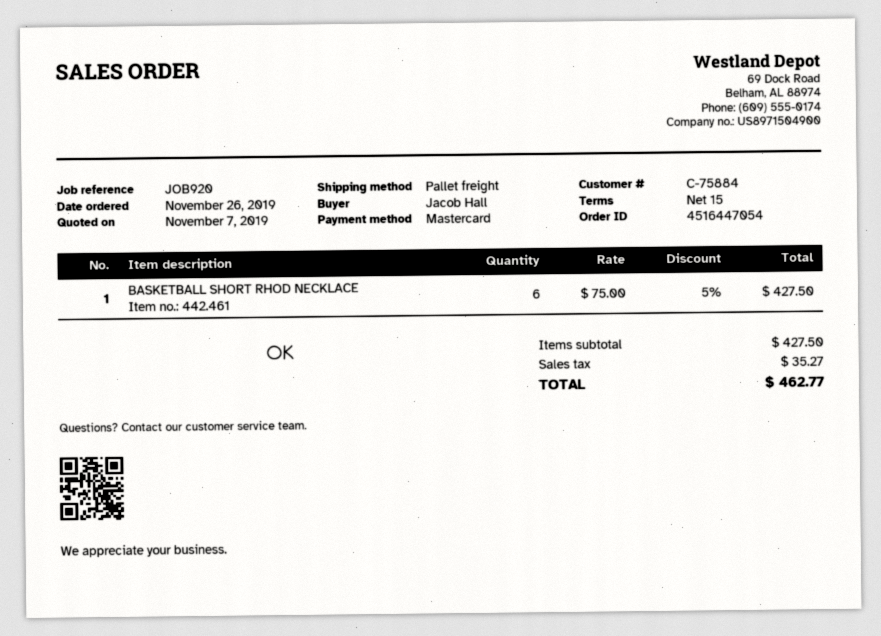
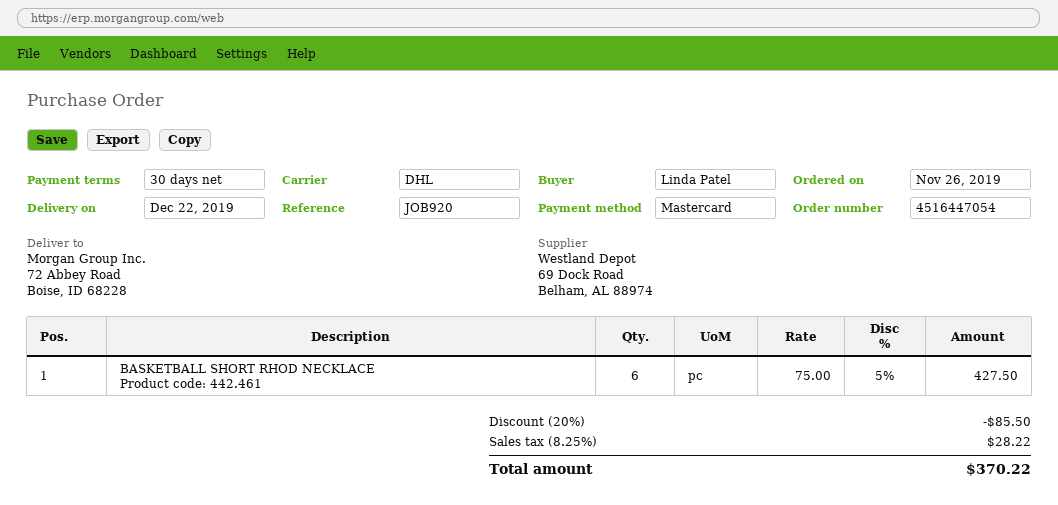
payment terms: 15 days -> 30 days
ordered by: Jacob Hall -> Linda Patel
shipping method: pallet freight -> DHL
discount: none -> 20% = 85.50
tax: 35.27 -> 28.22
total: 462.77 -> 370.22

